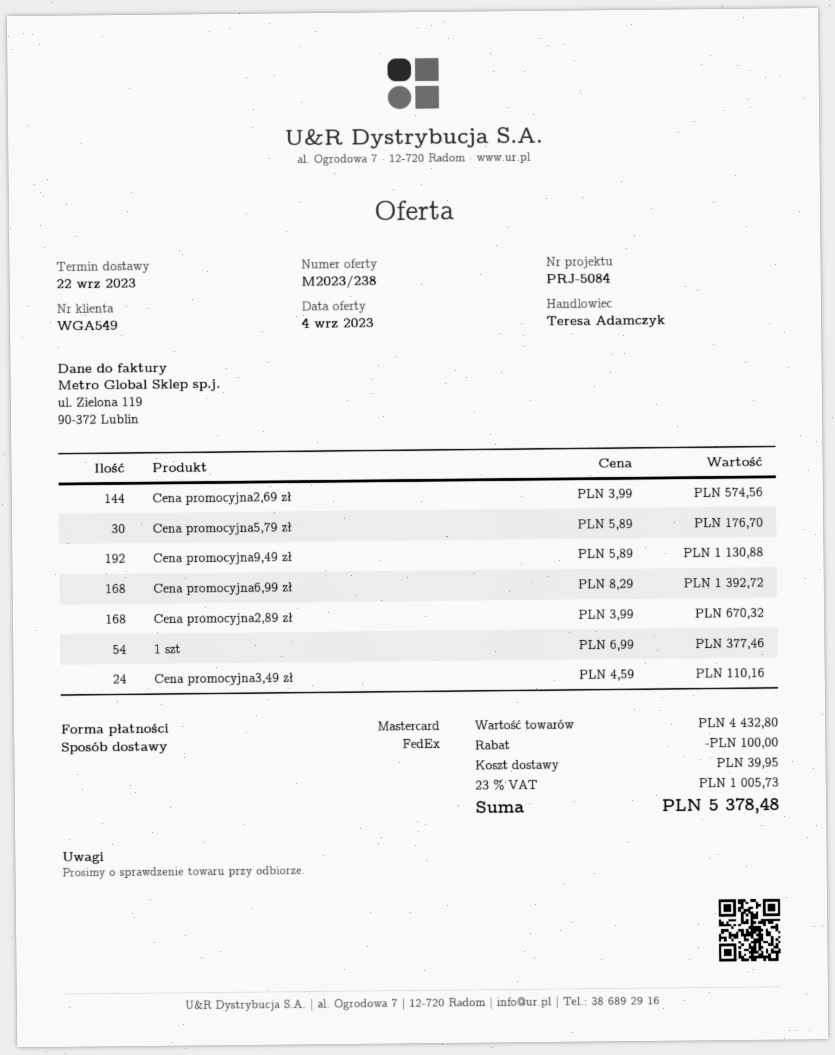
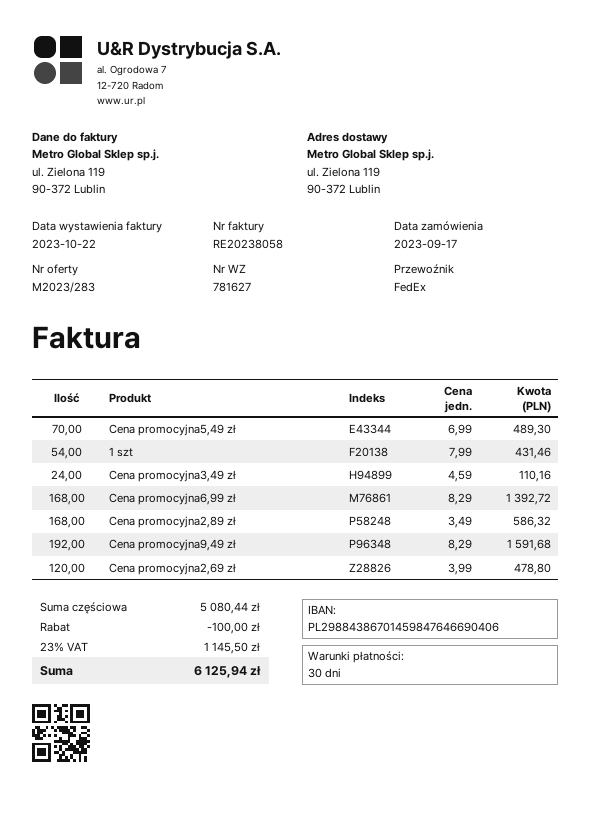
quote number: M2023/238 -> M2023/283
Cena promocyjna2,69 zł: 144 x 3.99 = 574.56 -> 120 x 3.99 = 478.80
Cena promocyjna5,79 zł: 30 x 5.89 = 176.70 -> none
Cena promocyjna9,49 zł: 192 x 5.89 = 1130.88 -> 192 x 8.29 = 1591.68
Cena promocyjna2,89 zł: 168 x 3.99 = 670.32 -> 168 x 3.49 = 586.32
1 szt: 54 x 6.99 = 377.46 -> 54 x 7.99 = 431.46
Cena promocyjna5,49 zł: none -> 70 x 6.99 = 489.30
subtotal: 4432.80 -> 5080.44
shipping: 39.95 -> none
tax: 23% = 1005.73 -> 23% = 1145.50
total: 5378.48 -> 6125.94

